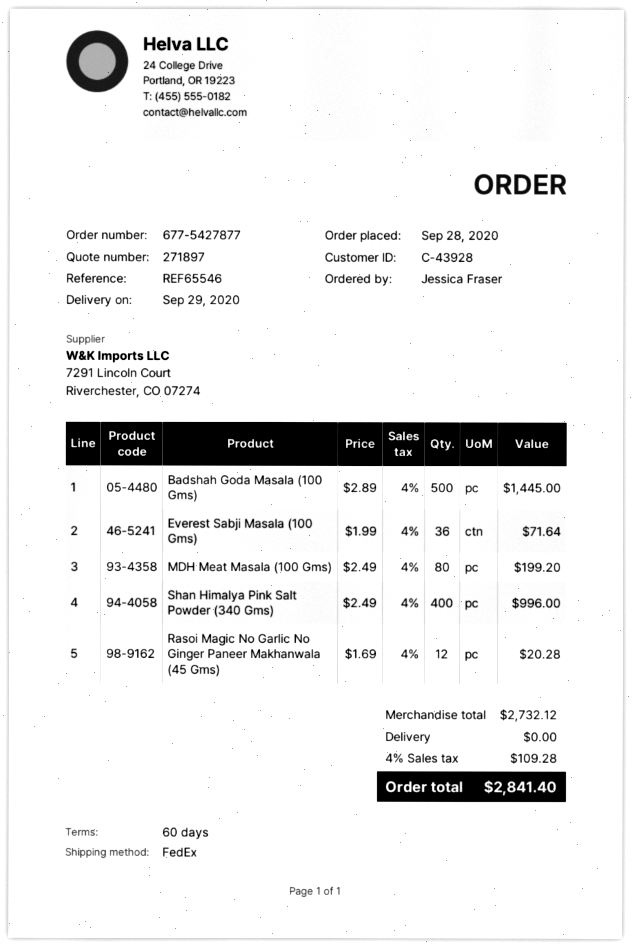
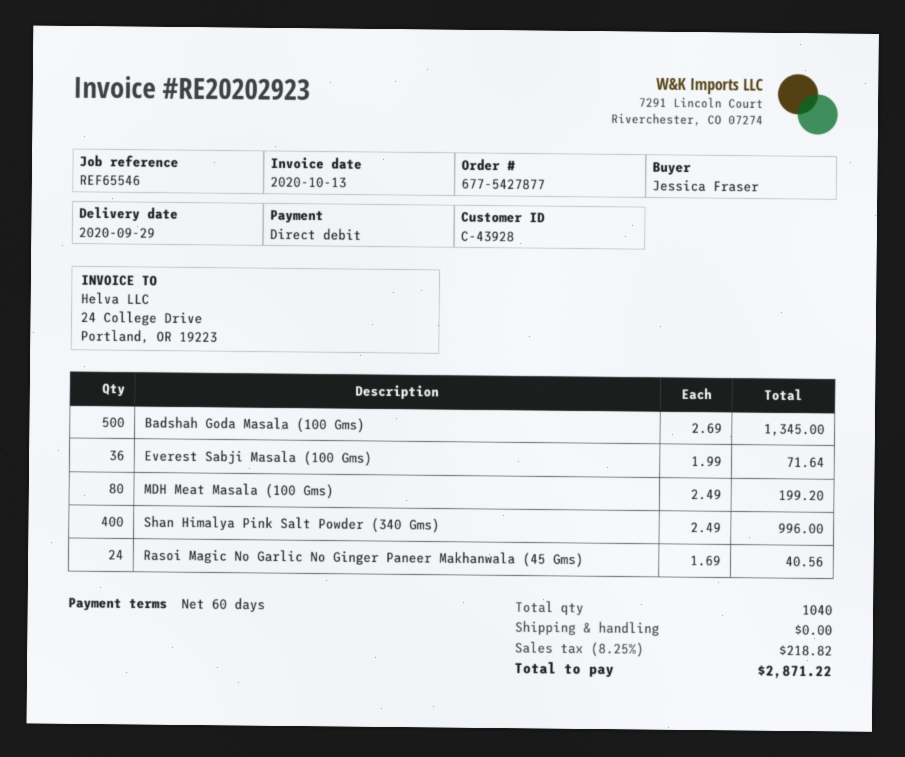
Badshah Goda Masala (100 Gms): 500 x 2.89 = 1445.00 -> 500 x 2.69 = 1345.00
Rasoi Magic No Garlic No Ginger Paneer Makhanwala (45 Gms): 12 x 1.69 = 20.28 -> 24 x 1.69 = 40.56
tax: 4% = 109.28 -> 8.25% = 218.82
total: 2841.40 -> 2871.22

